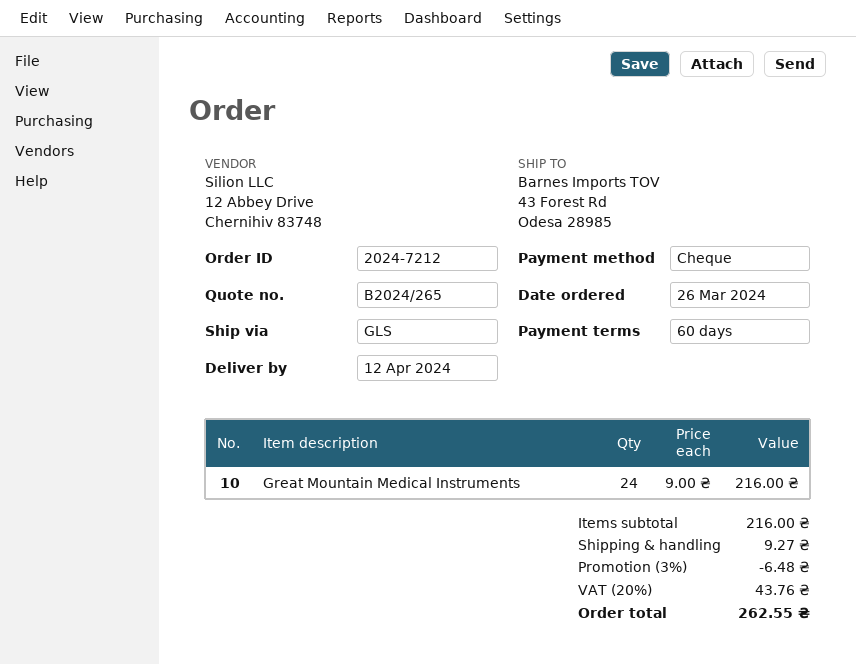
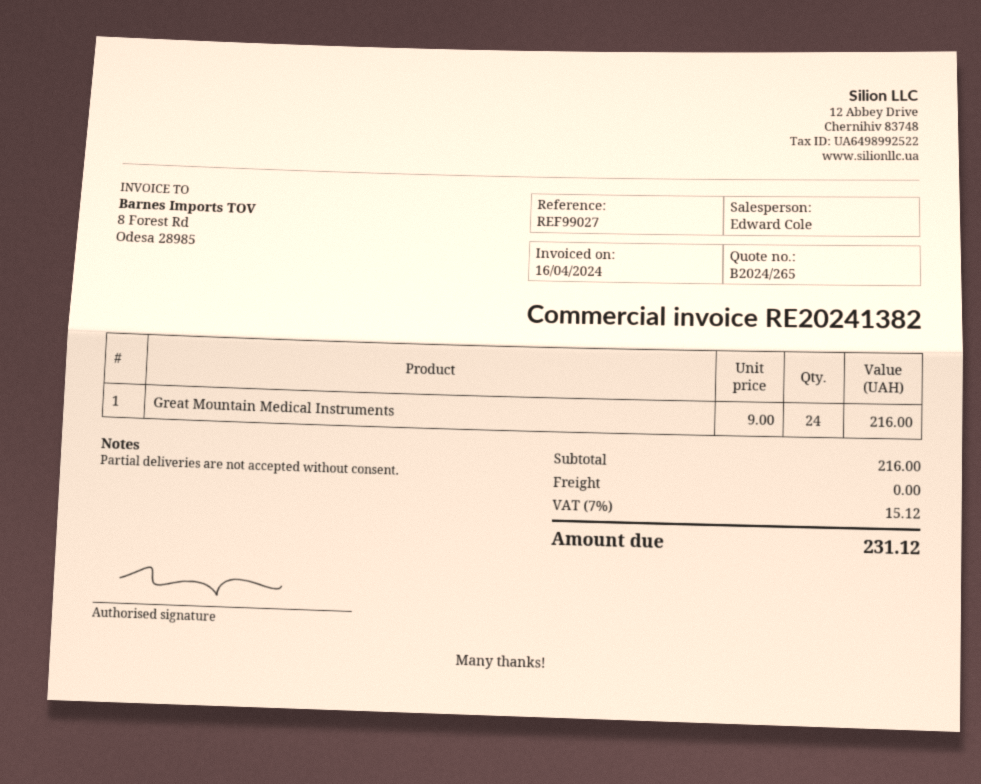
discount: 3% = 6.48 -> none
shipping: 9.27 -> 0.00
tax: 20% = 43.76 -> 7% = 15.12
total: 262.55 -> 231.12

